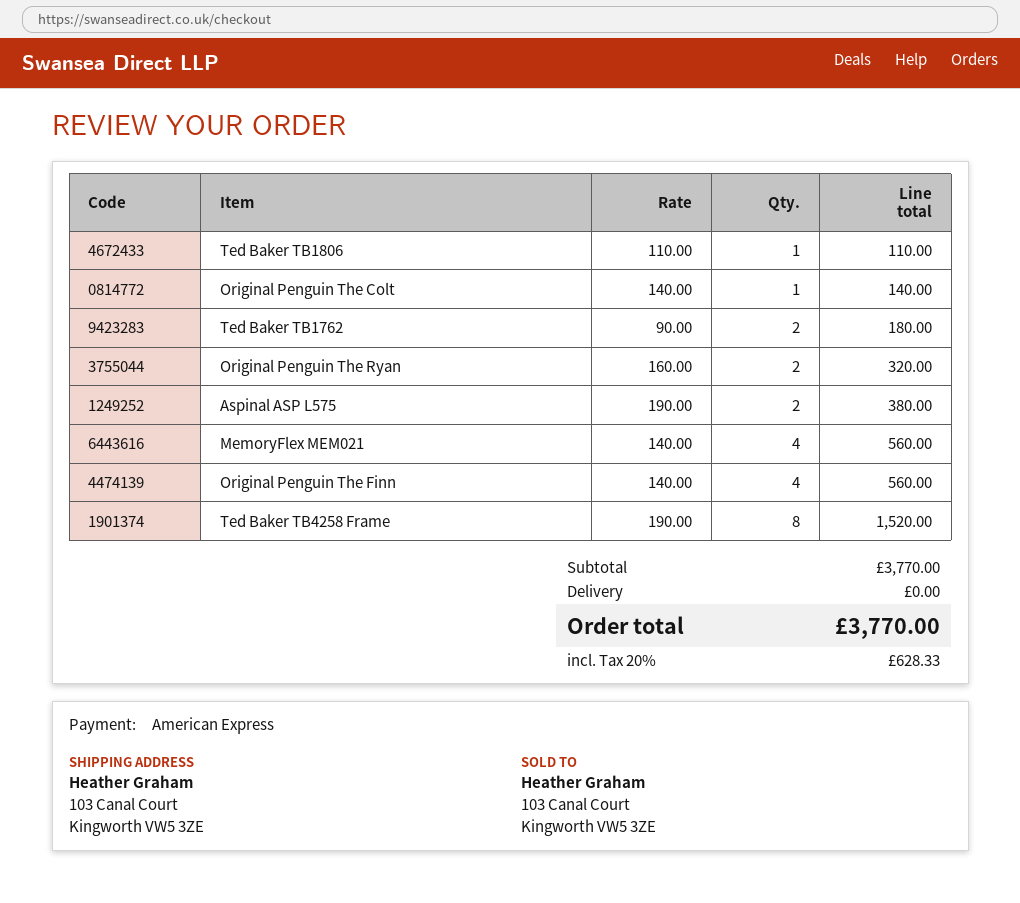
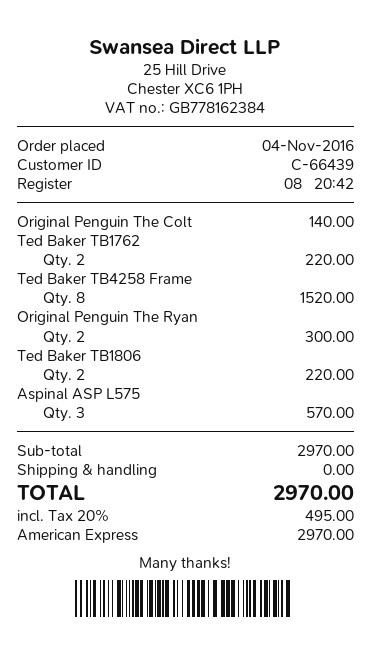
Ted Baker TB1806: 1 for 110.00 -> 2 for 220.00
Ted Baker TB1762: 2 for 180.00 -> 2 for 220.00
Original Penguin The Ryan: 2 for 320.00 -> 2 for 300.00
Aspinal ASP L575: 2 for 380.00 -> 3 for 570.00
MemoryFlex MEM021: 4 for 560.00 -> none
Original Penguin The Finn: 4 for 560.00 -> none
subtotal: 3770.00 -> 2970.00
tax: 20% = 628.33 -> 20% = 495.00
total: 3770.00 -> 2970.00

